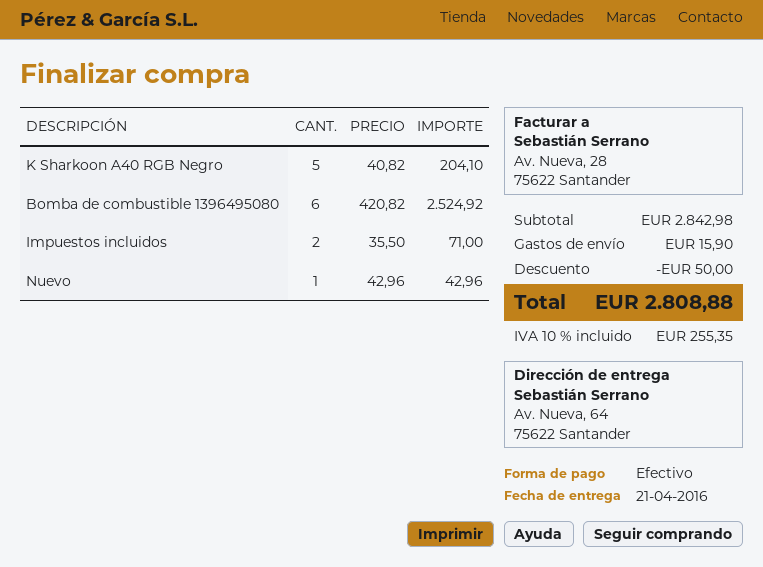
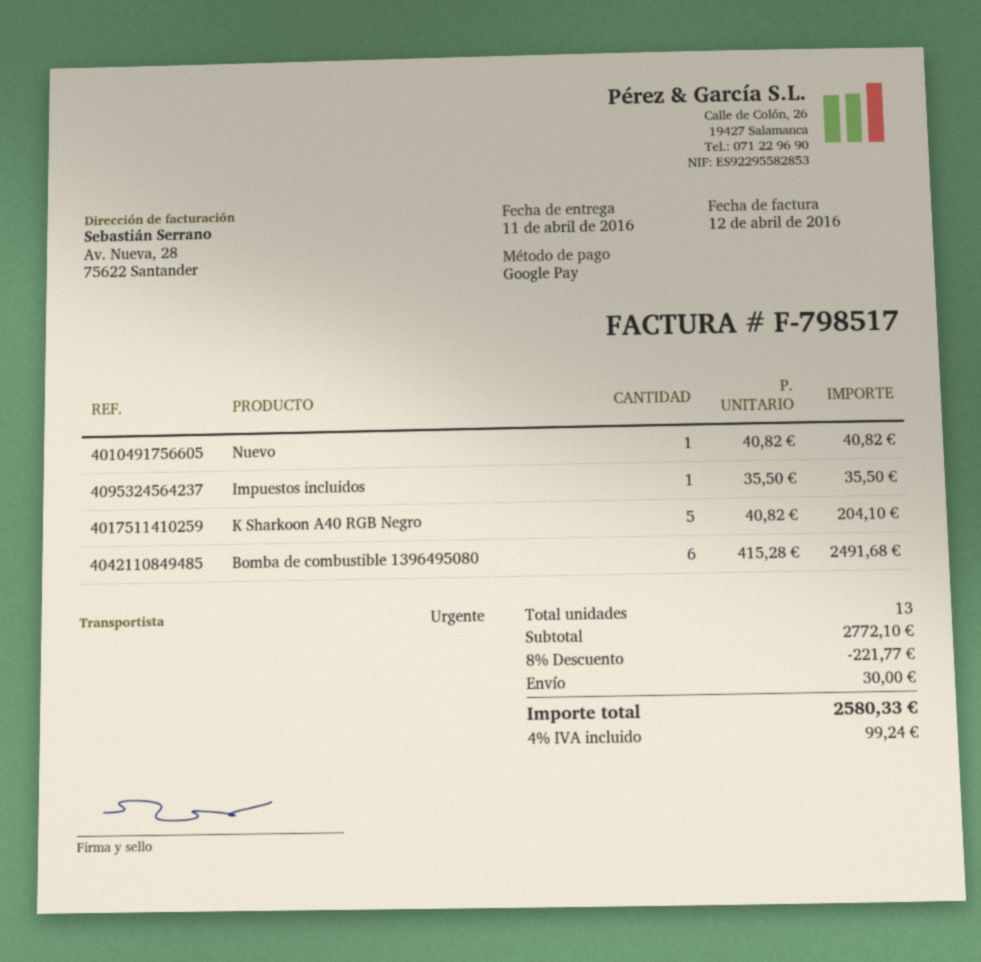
delivery date: 2016-04-21 -> 2016-04-11
payment method: cash -> Google Pay
Bomba de combustible 1396495080: 6 x 420.82 = 2524.92 -> 6 x 415.28 = 2491.68
Impuestos incluidos: 2 x 35.50 = 71.00 -> 1 x 35.50 = 35.50
Nuevo: 1 x 42.96 = 42.96 -> 1 x 40.82 = 40.82
subtotal: 2842.98 -> 2772.10
discount: 50.00 -> 221.77
shipping: 15.90 -> 30.00
tax: 10% = 255.35 -> 4% = 99.24
total: 2808.88 -> 2580.33

